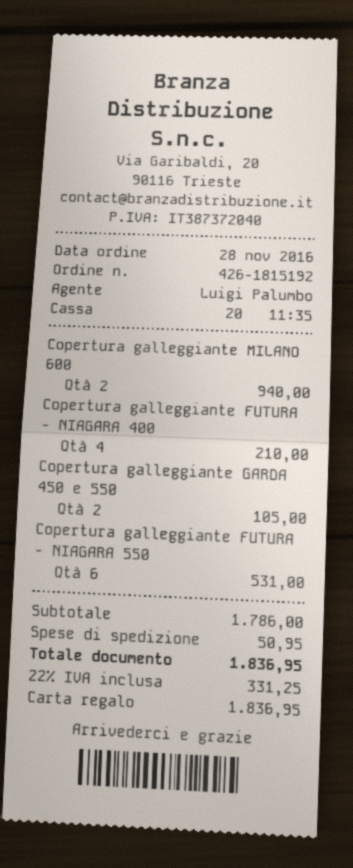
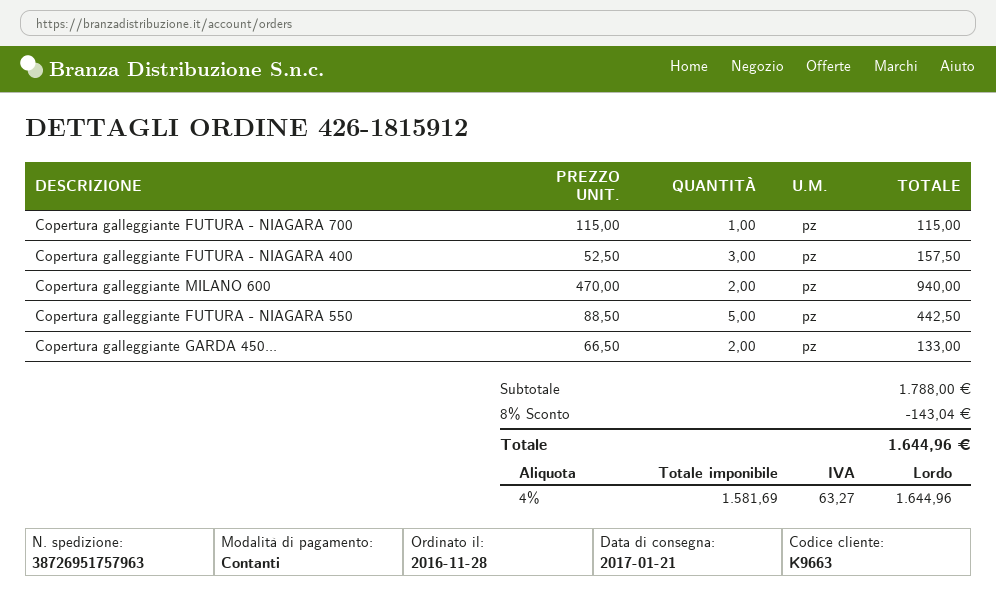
order number: 426-1815192 -> 426-1815912
payment method: gift card -> cash
Copertura galleggiante FUTURA - NIAGARA 400: 4 for 210.00 -> 3 for 157.50
Copertura galleggiante GARDA 450 e 550: 2 for 105.00 -> 2 for 133.00
Copertura galleggiante FUTURA - NIAGARA 550: 6 for 531.00 -> 5 for 442.50
Copertura galleggiante FUTURA - NIAGARA 700: none -> 1 for 115.00
subtotal: 1786.00 -> 1788.00
discount: none -> 8% = 143.04
shipping: 50.95 -> none
tax: 22% = 331.25 -> 4% = 63.27
total: 1836.95 -> 1644.96

